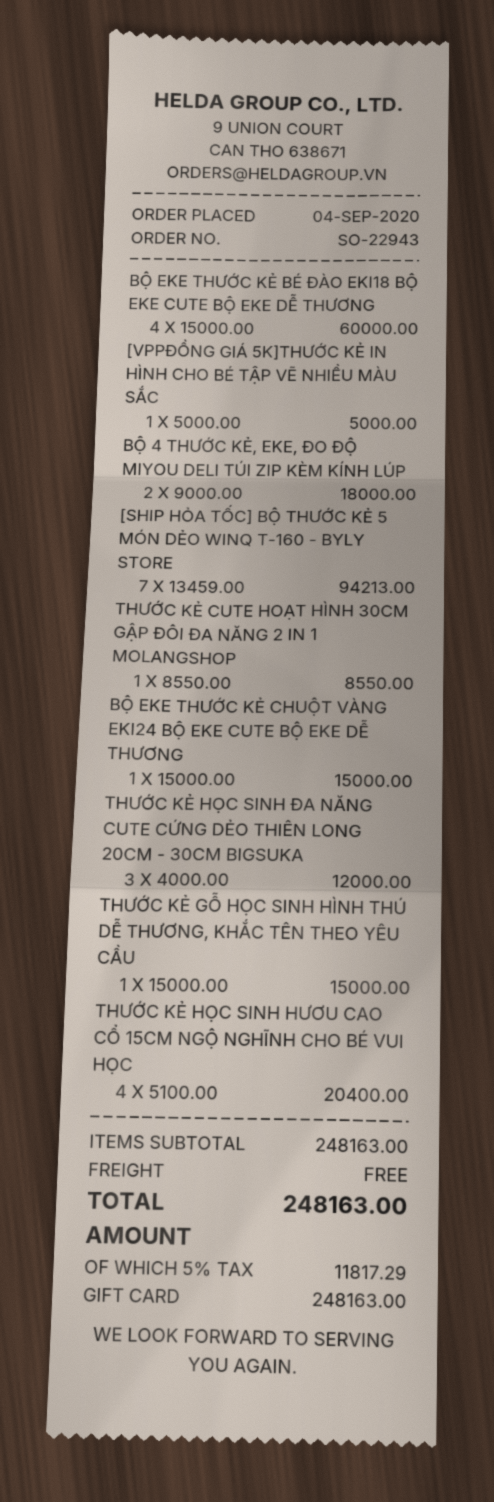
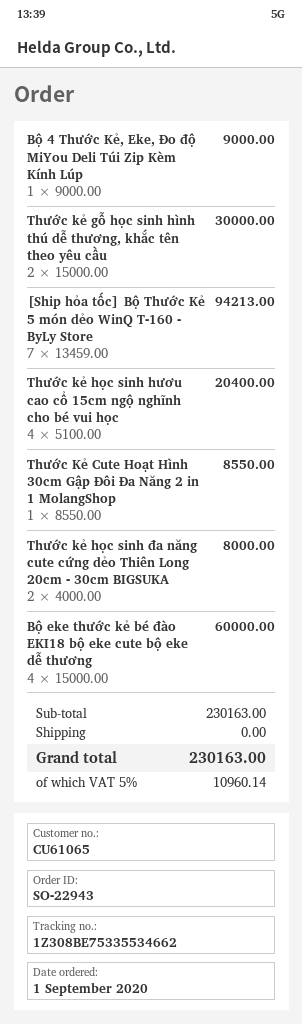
order date: 2020-09-04 -> 2020-09-01
[VPPĐỒNG GIÁ 5K]THƯỚC KẺ IN HÌNH CHO BÉ TẬP VẼ NHIỀU MÀU SẮC: 1 x 5000.00 = 5000.00 -> none
BỘ 4 THƯỚC KẺ, EKE, ĐO ĐỘ MIYOU DELI TÚI ZIP KÈM KÍNH LÚP: 2 x 9000.00 = 18000.00 -> 1 x 9000.00 = 9000.00
BỘ EKE THƯỚC KẺ CHUỘT VÀNG EKI24 BỘ EKE CUTE BỘ EKE DỄ THƯƠNG: 1 x 15000.00 = 15000.00 -> none
THƯỚC KẺ HỌC SINH ĐA NĂNG CUTE CỨNG DẺO THIÊN LONG 20CM - 30CM BIGSUKA: 3 x 4000.00 = 12000.00 -> 2 x 4000.00 = 8000.00
THƯỚC KẺ GỖ HỌC SINH HÌNH THÚ DỄ THƯƠNG, KHẮC TÊN THEO YÊU CẦU: 1 x 15000.00 = 15000.00 -> 2 x 15000.00 = 30000.00
subtotal: 248163.00 -> 230163.00
tax: 5% = 11817.29 -> 5% = 10960.14
total: 248163.00 -> 230163.00

